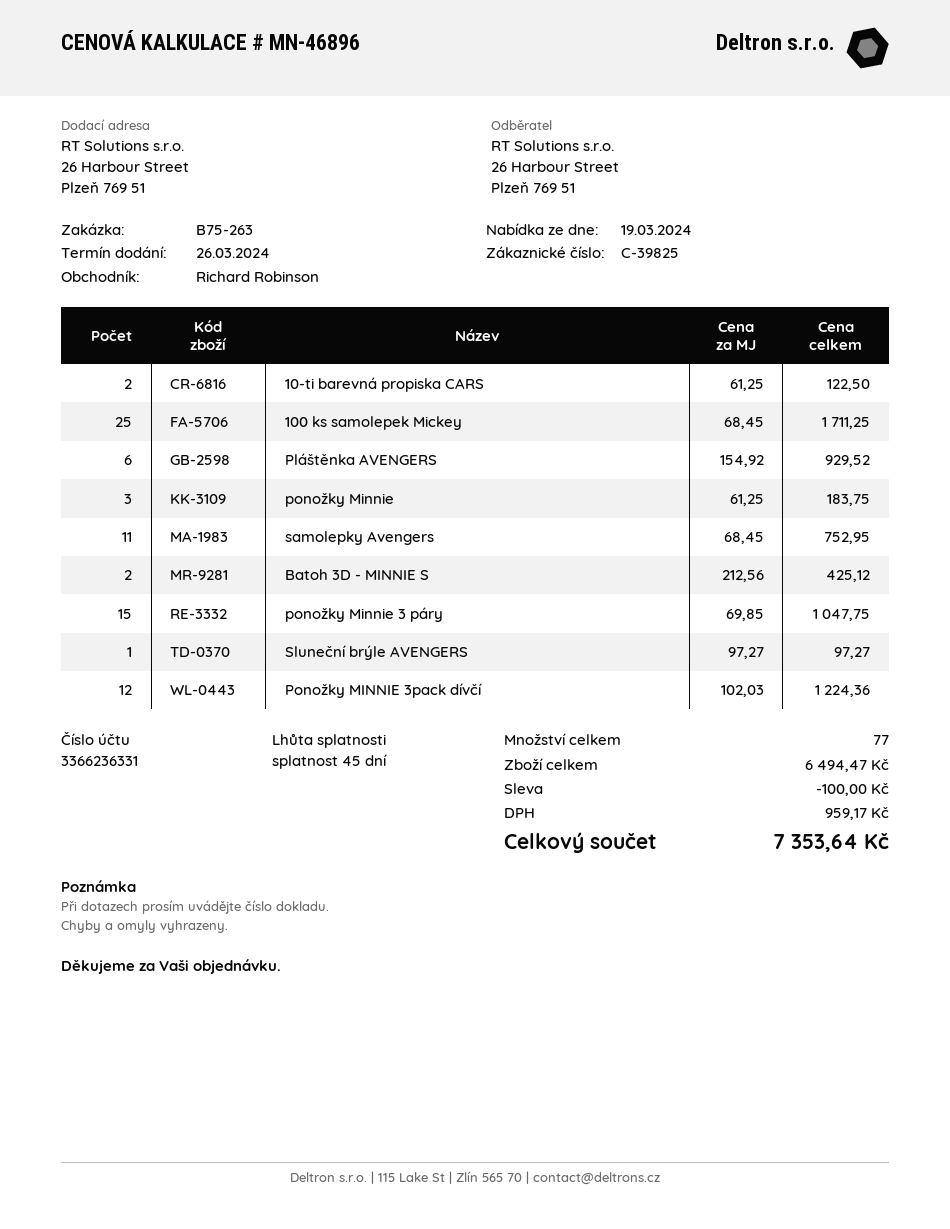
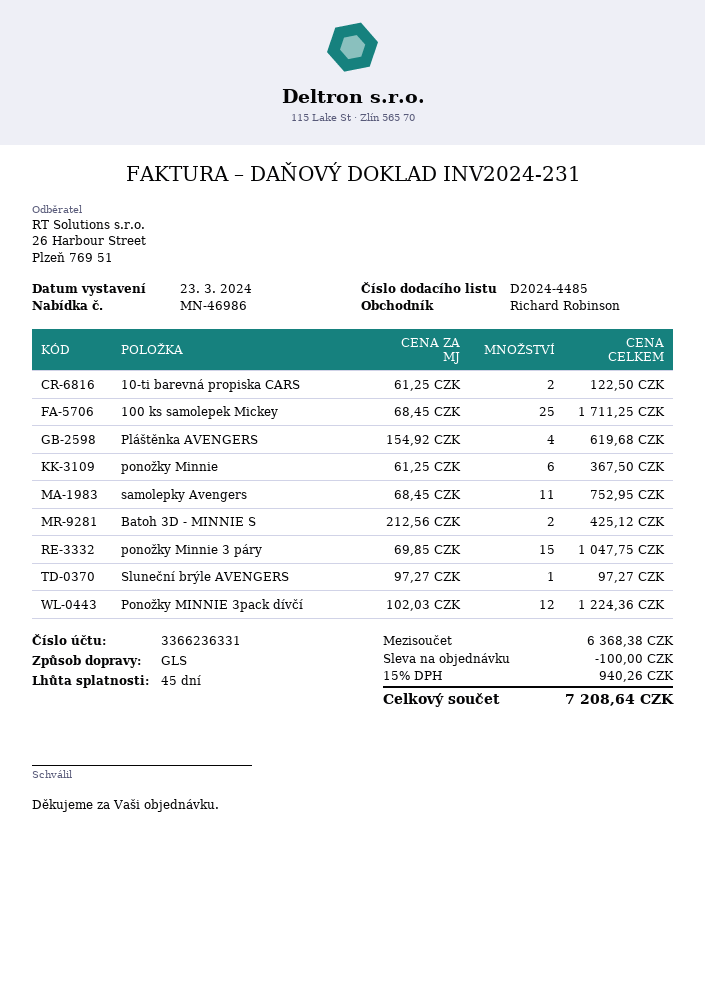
quote number: MN-46896 -> MN-46986
Pláštěnka AVENGERS: 6 x 154.92 = 929.52 -> 4 x 154.92 = 619.68
ponožky Minnie: 3 x 61.25 = 183.75 -> 6 x 61.25 = 367.50
subtotal: 6494.47 -> 6368.38
tax: 959.17 -> 940.26
total: 7353.64 -> 7208.64

